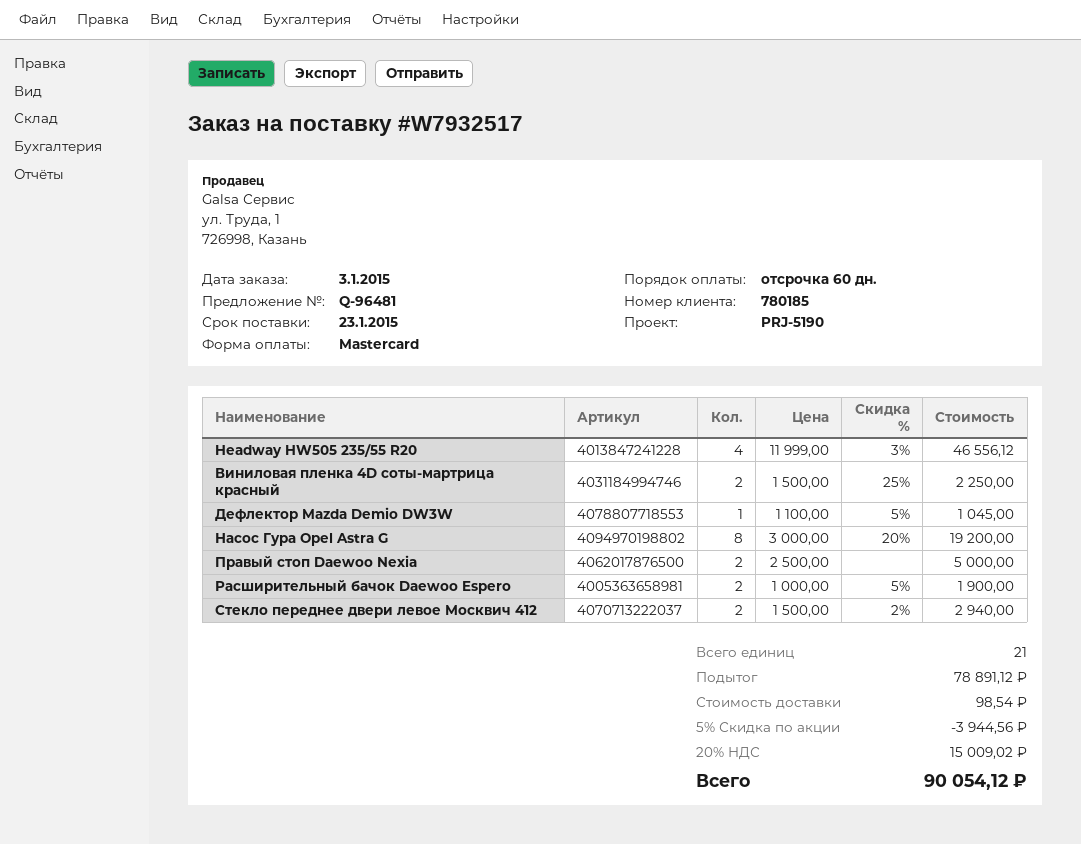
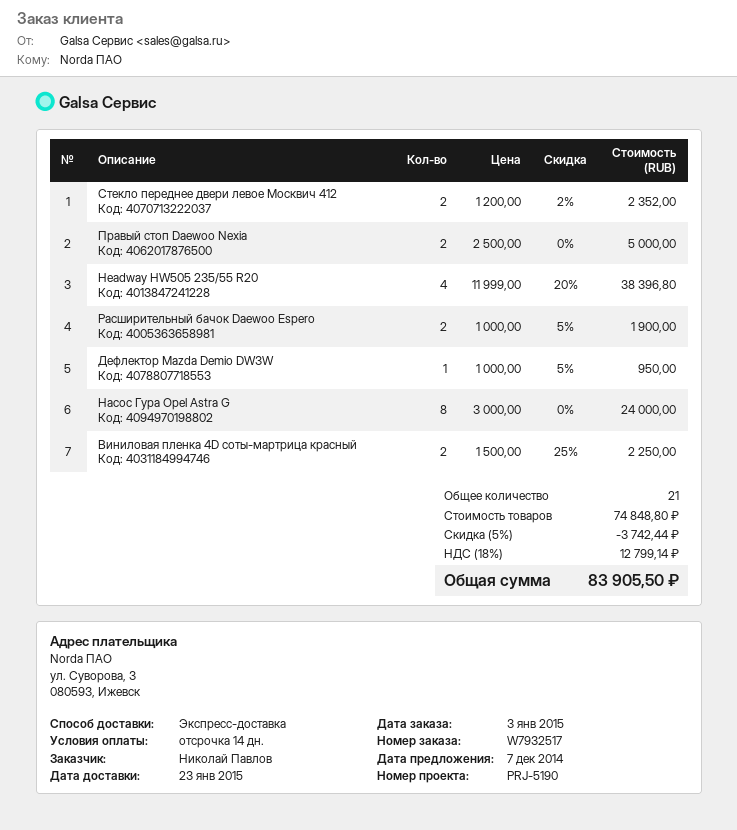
payment terms: 60 days -> 14 days
Headway HW505 235/55 R20: 4 x 11999.00 - 3% = 46556.12 -> 4 x 11999.00 - 20% = 38396.80
Дефлектор Mazda Demio DW3W: 1 x 1100.00 - 5% = 1045.00 -> 1 x 1000.00 - 5% = 950.00
Насос Гура Opel Astra G: 8 x 3000.00 - 20% = 19200.00 -> 8 x 3000.00 = 24000.00
Стекло переднее двери левое Москвич 412: 2 x 1500.00 - 2% = 2940.00 -> 2 x 1200.00 - 2% = 2352.00
subtotal: 78891.12 -> 74848.80
discount: 5% = 3944.56 -> 5% = 3742.44
shipping: 98.54 -> none
tax: 20% = 15009.02 -> 18% = 12799.14
total: 90054.12 -> 83905.50

